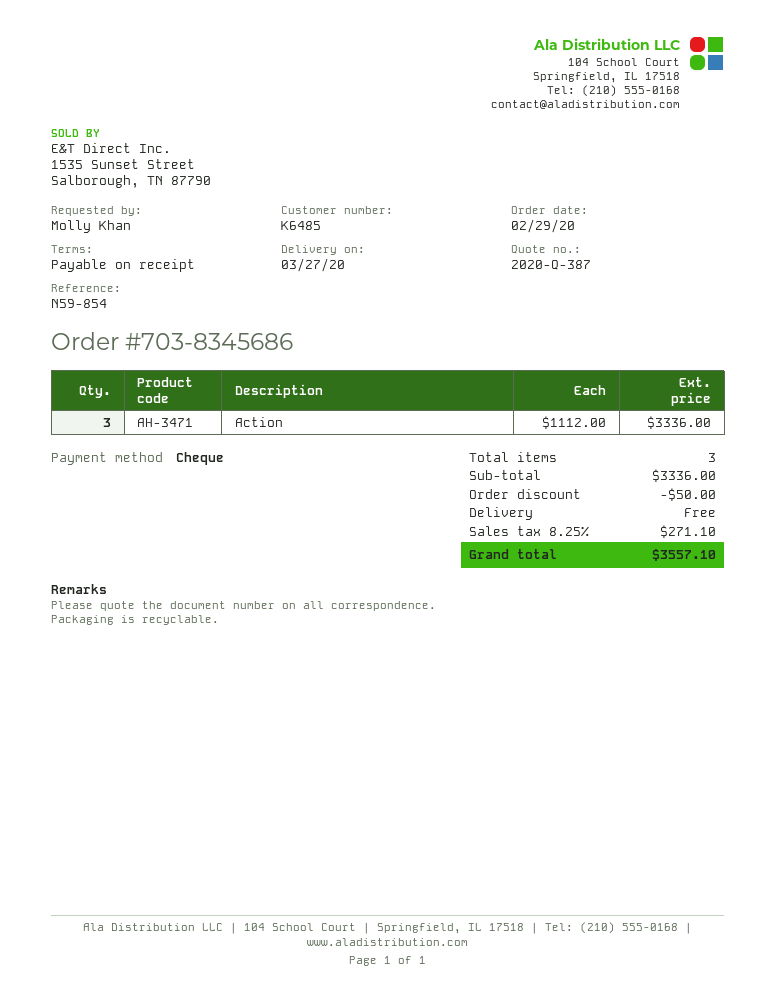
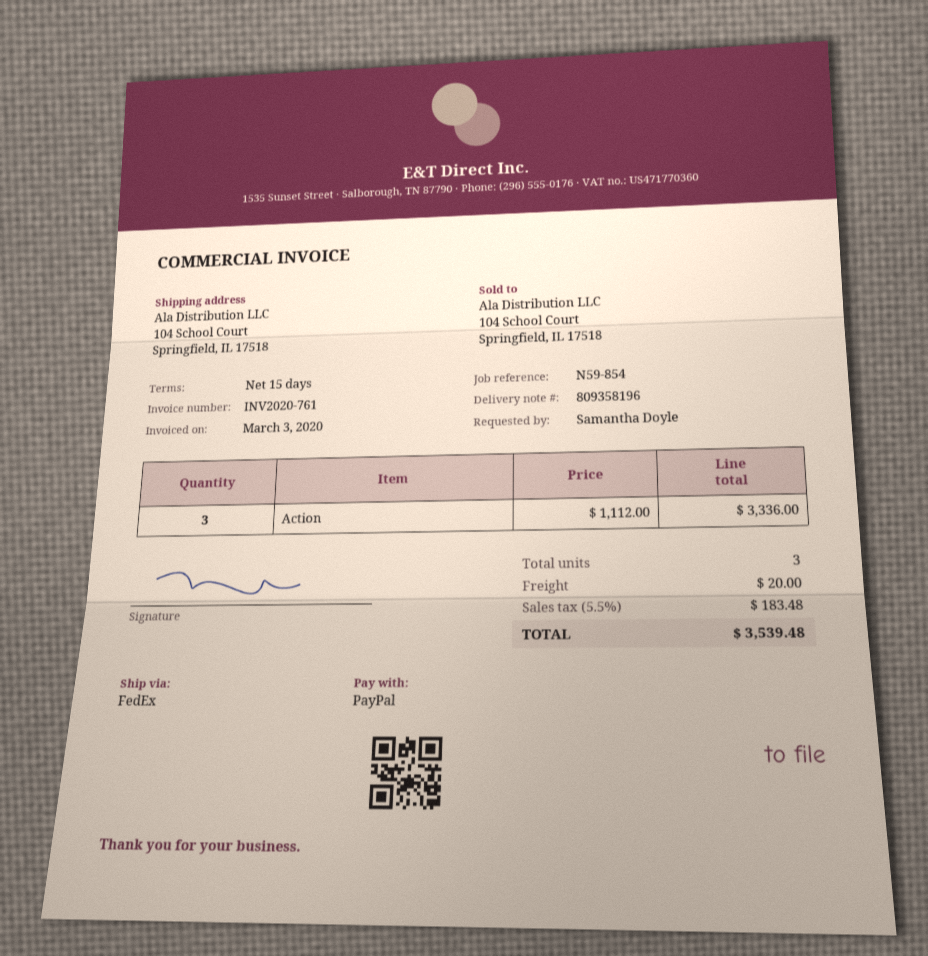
payment terms: on receipt -> 15 days
ordered by: Molly Khan -> Samantha Doyle
payment method: cheque -> PayPal
discount: 50.00 -> none
shipping: 0.00 -> 20.00
tax: 8.25% = 271.10 -> 5.5% = 183.48
total: 3557.10 -> 3539.48

